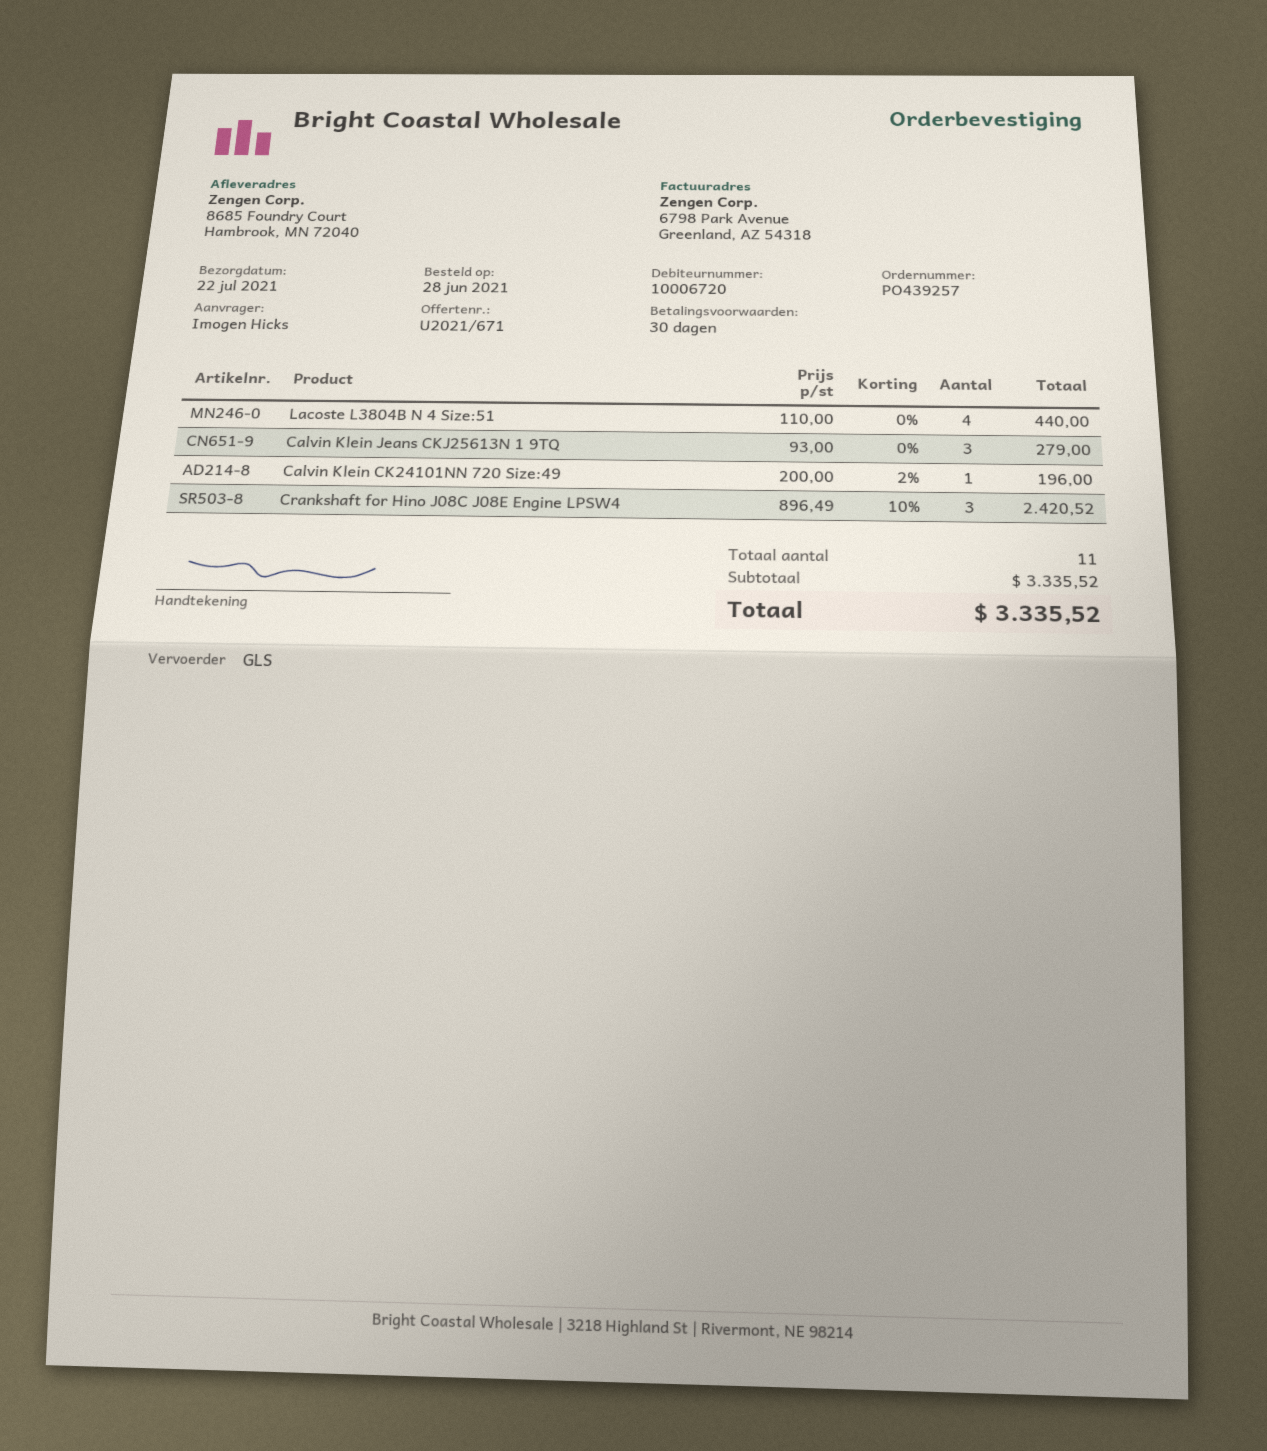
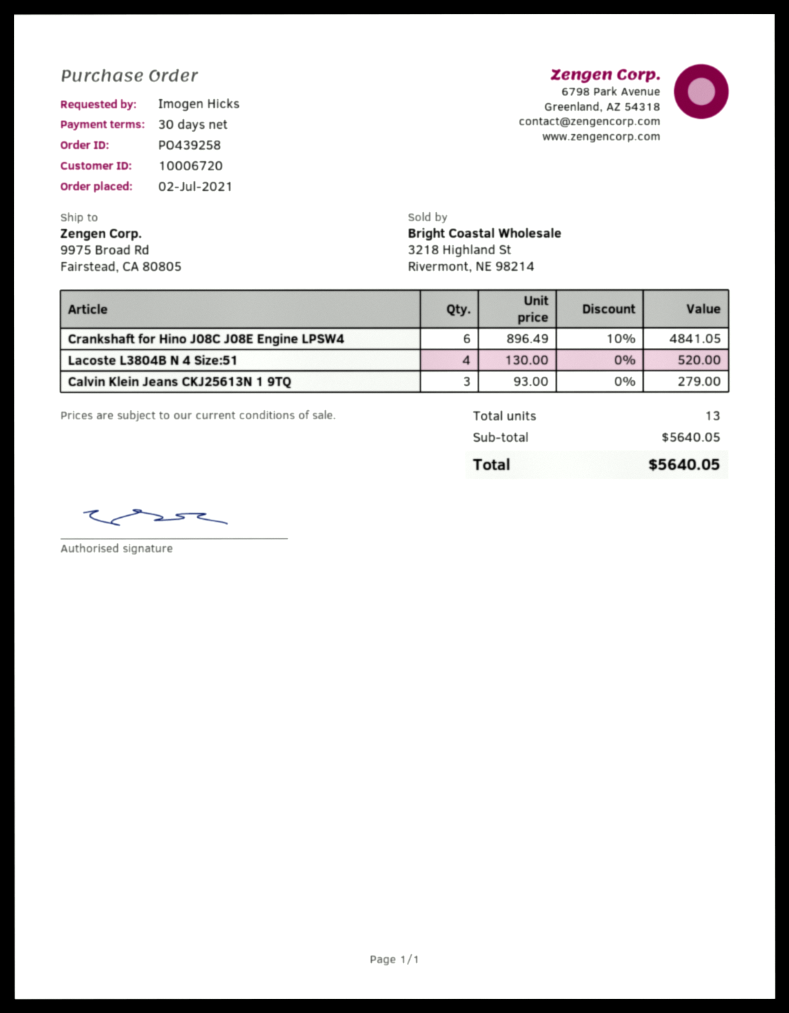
order number: PO439257 -> PO439258
order date: 2021-06-28 -> 2021-07-02
ship to: 8685 Foundry Court, Hambrook, MN 72040 -> 9975 Broad Rd, Fairstead, CA 80805
Lacoste L3804B N 4 Size:51: 4 x 110.00 = 440.00 -> 4 x 130.00 = 520.00
Calvin Klein CK24101NN 720 Size:49: 1 x 200.00 - 2% = 196.00 -> none
Crankshaft for Hino J08C J08E Engine LPSW4: 3 x 896.49 - 10% = 2420.52 -> 6 x 896.49 - 10% = 4841.05
total quantity: 11 -> 13
subtotal: 3335.52 -> 5640.05
total: 3335.52 -> 5640.05

